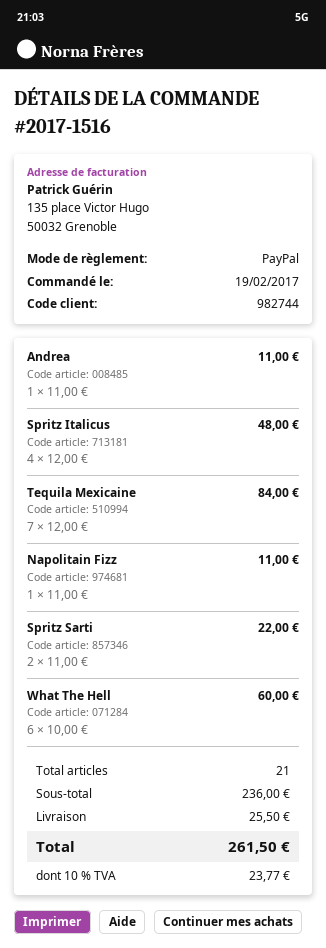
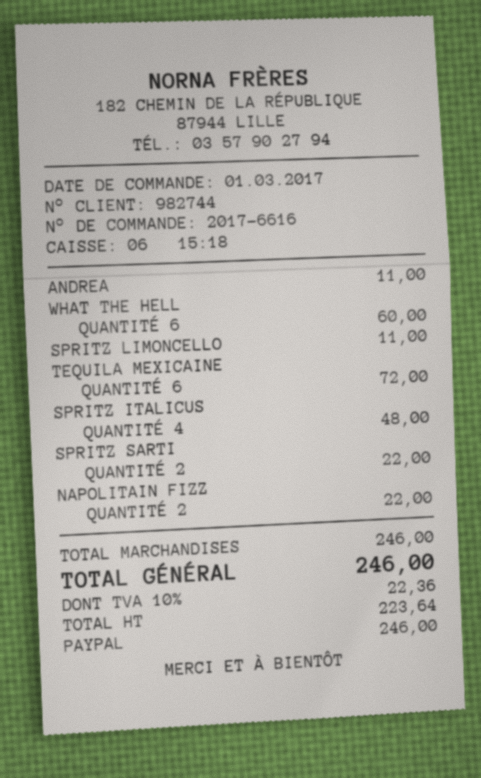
order number: 2017-1516 -> 2017-6616
order date: 2017-02-19 -> 2017-03-01
Tequila Mexicaine: 7 for 84.00 -> 6 for 72.00
Napolitain Fizz: 1 for 11.00 -> 2 for 22.00
SPRITZ LIMONCELLO: none -> 1 for 11.00
subtotal: 236.00 -> 246.00
shipping: 25.50 -> none
tax: 10% = 23.77 -> 10% = 22.36
total: 261.50 -> 246.00

